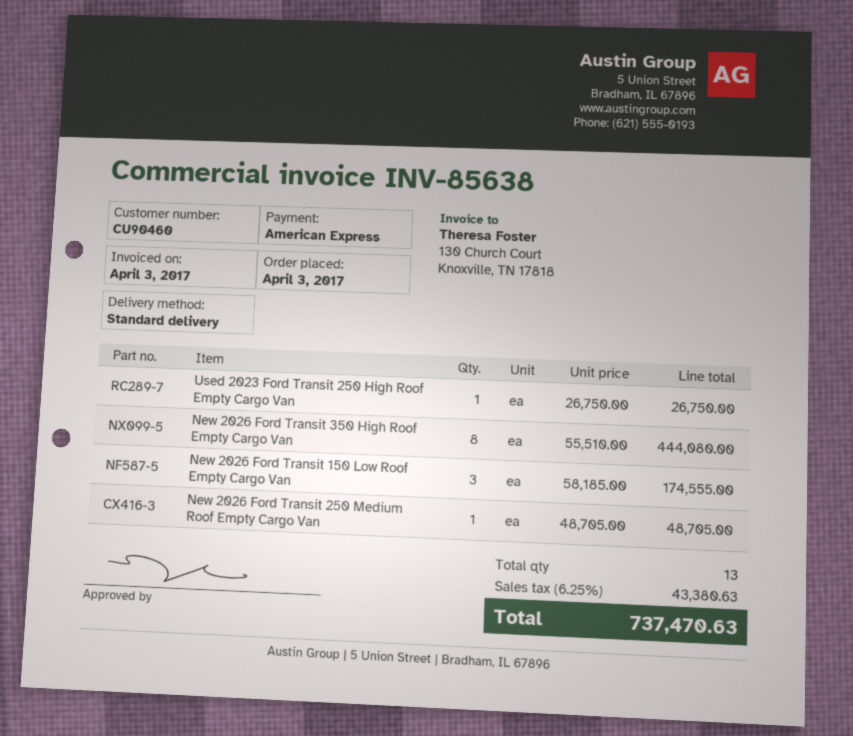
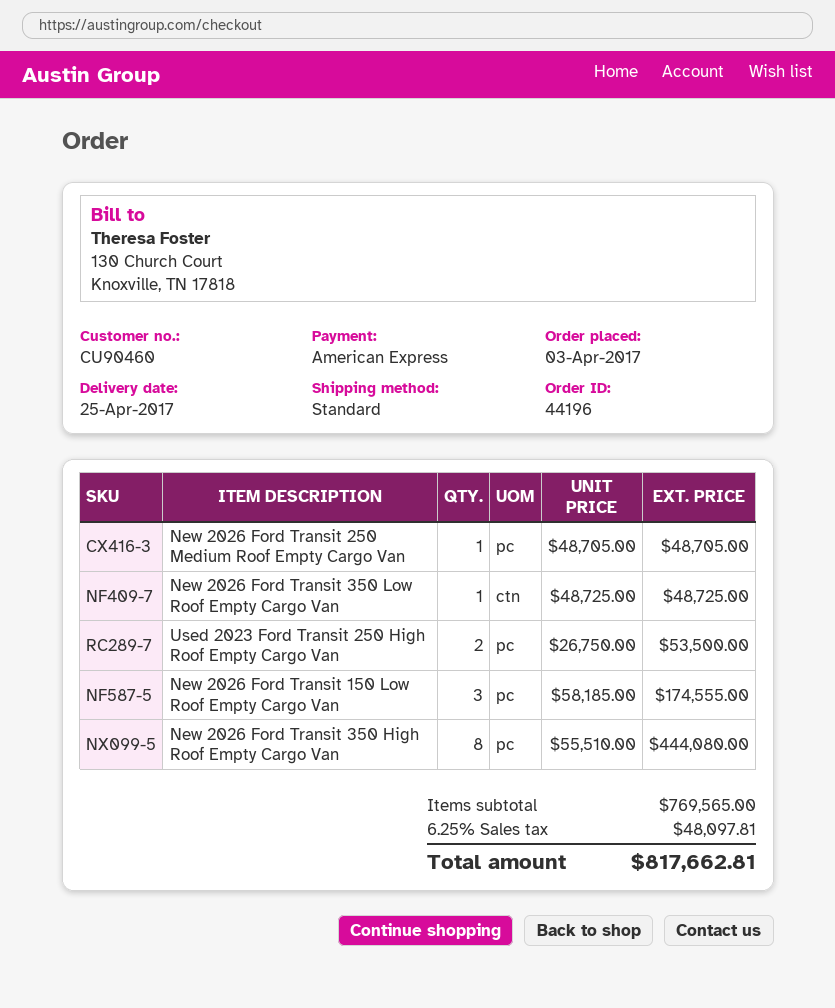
Used 2023 Ford Transit 250 High Roof Empty Cargo Van: 1 x 26750.00 = 26750.00 -> 2 x 26750.00 = 53500.00
New 2026 Ford Transit 350 Low Roof Empty Cargo Van: none -> 1 x 48725.00 = 48725.00
tax: 6.25% = 43380.63 -> 6.25% = 48097.81
total: 737470.63 -> 817662.81

